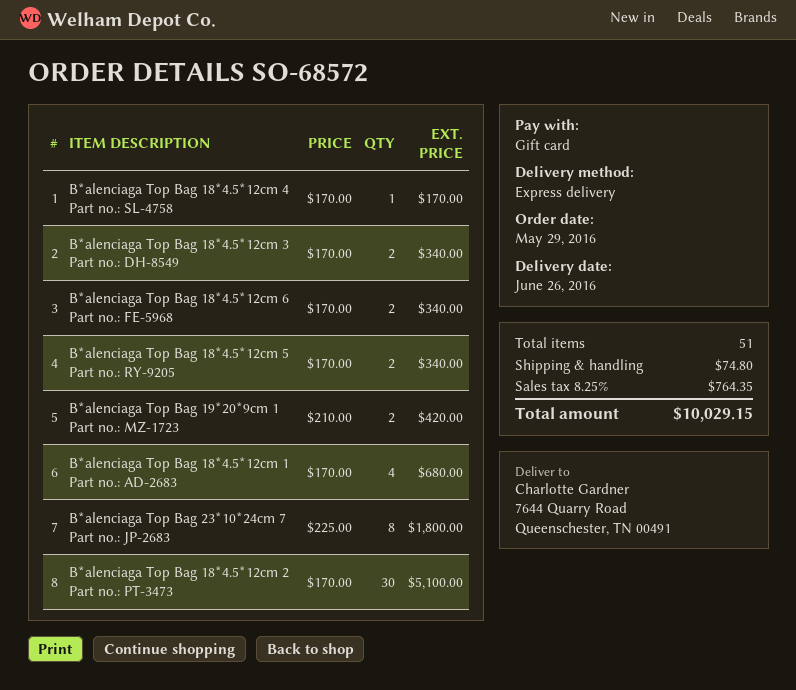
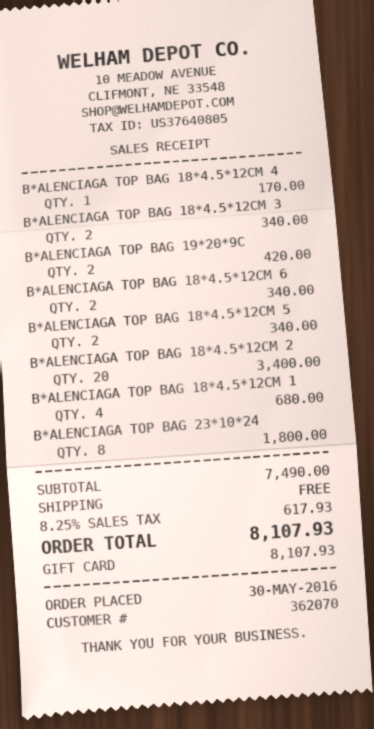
order date: 2016-05-29 -> 2016-05-30
B*alenciaga Top Bag 18*4.5*12cm 2: 30 for 5100.00 -> 20 for 3400.00
shipping: 74.80 -> 0.00
tax: 8.25% = 764.35 -> 8.25% = 617.93
total: 10029.15 -> 8107.93

